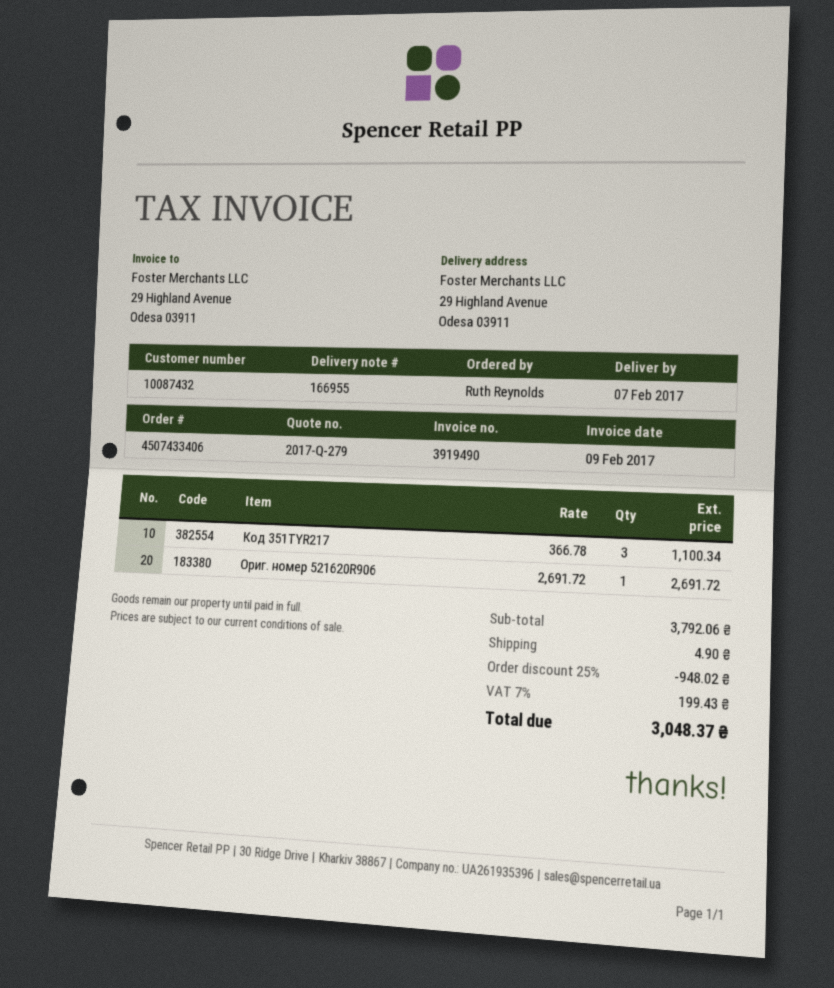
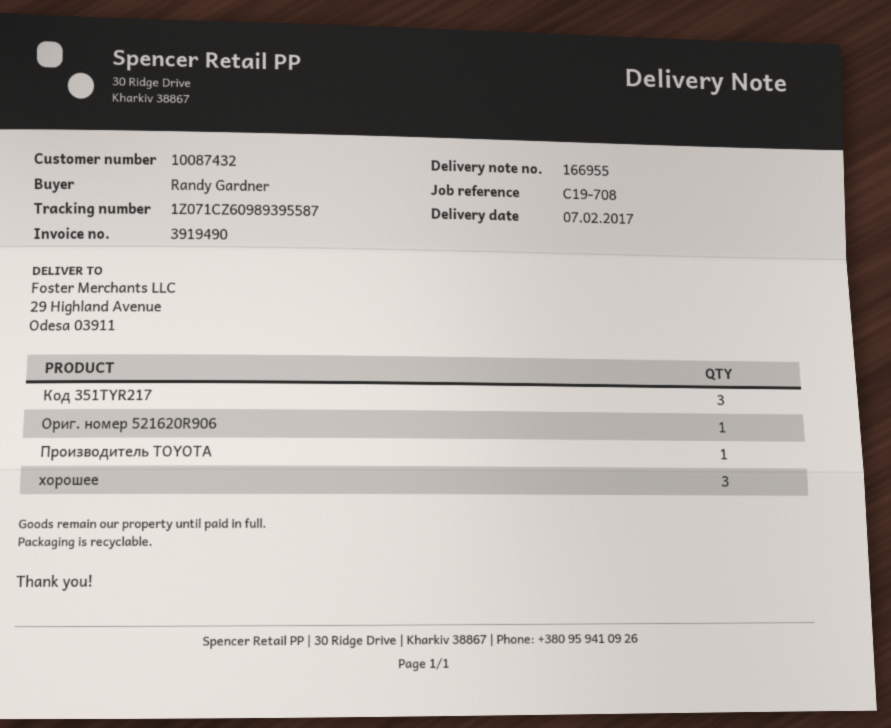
ordered by: Ruth Reynolds -> Randy Gardner
Производитель TOYOTA: none -> 1
хорошее: none -> 3

